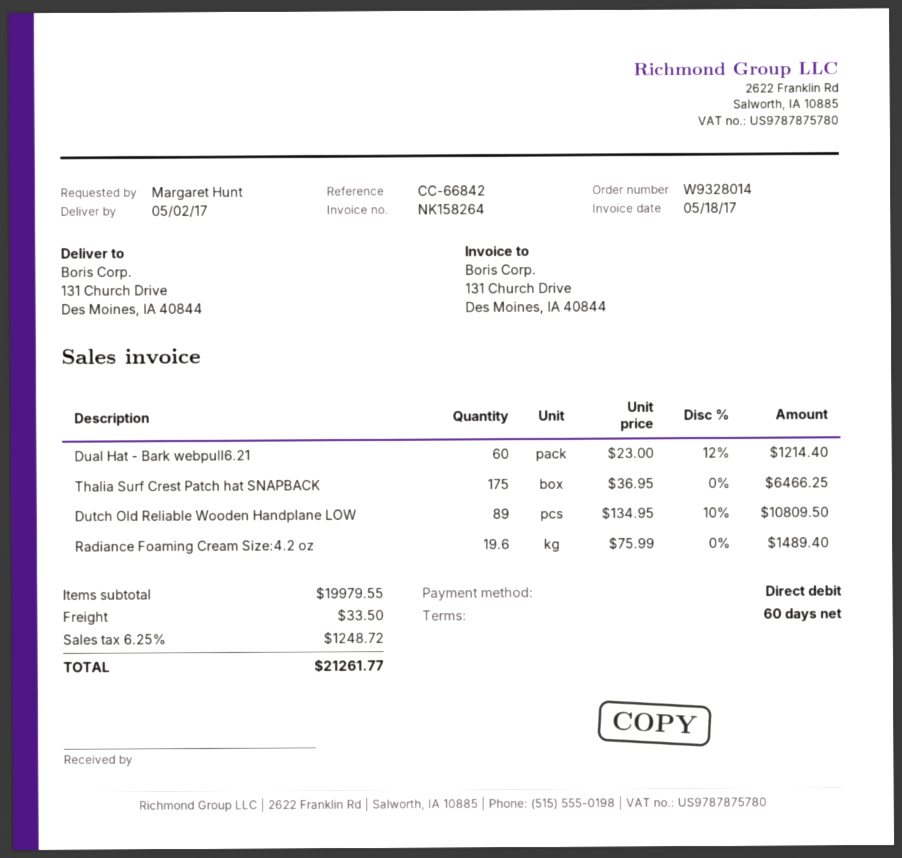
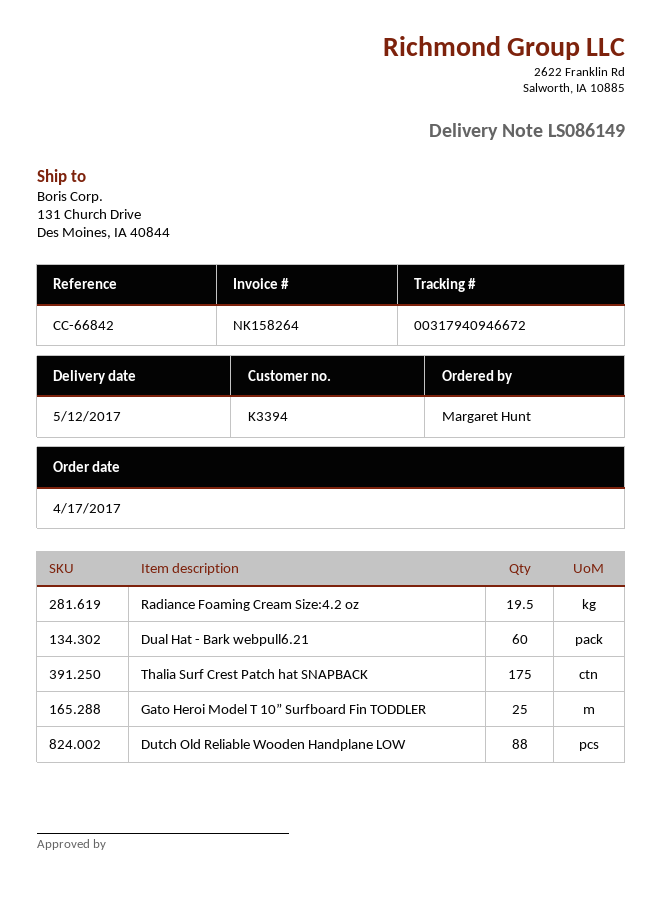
delivery date: 2017-05-02 -> 2017-05-12
Dutch Old Reliable Wooden Handplane LOW: 89 -> 88
Radiance Foaming Cream Size:4.2 oz: 19.6 -> 19.5
Gato Heroi Model T 10” Surfboard Fin TODDLER: none -> 25

